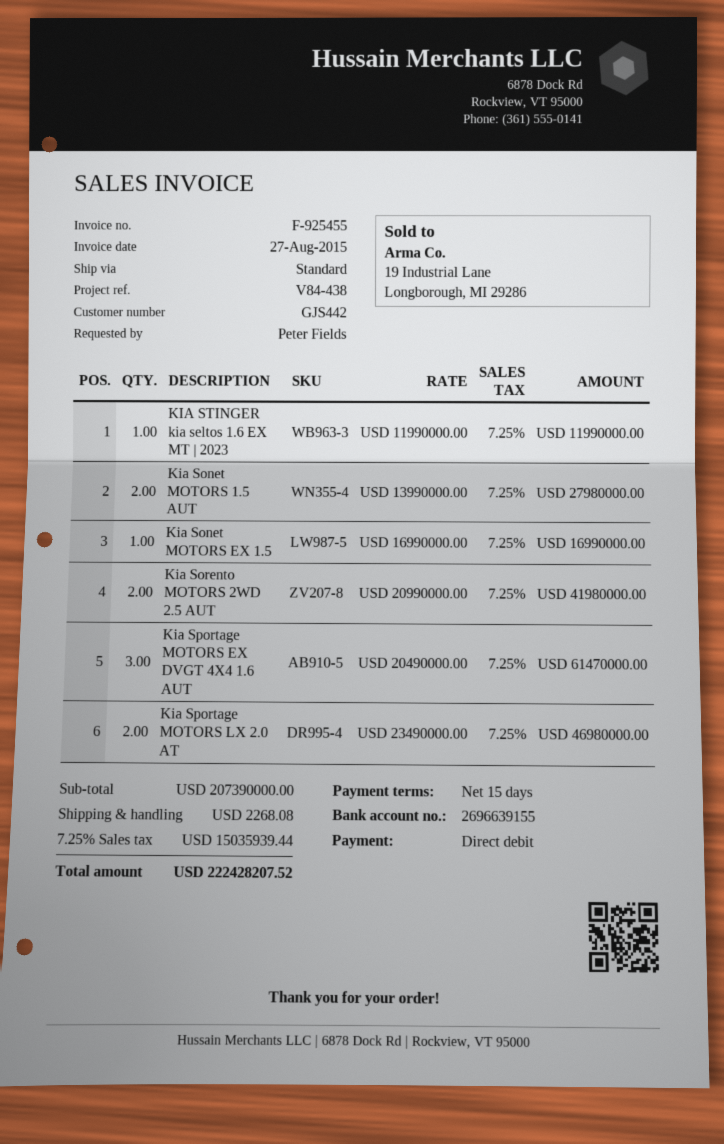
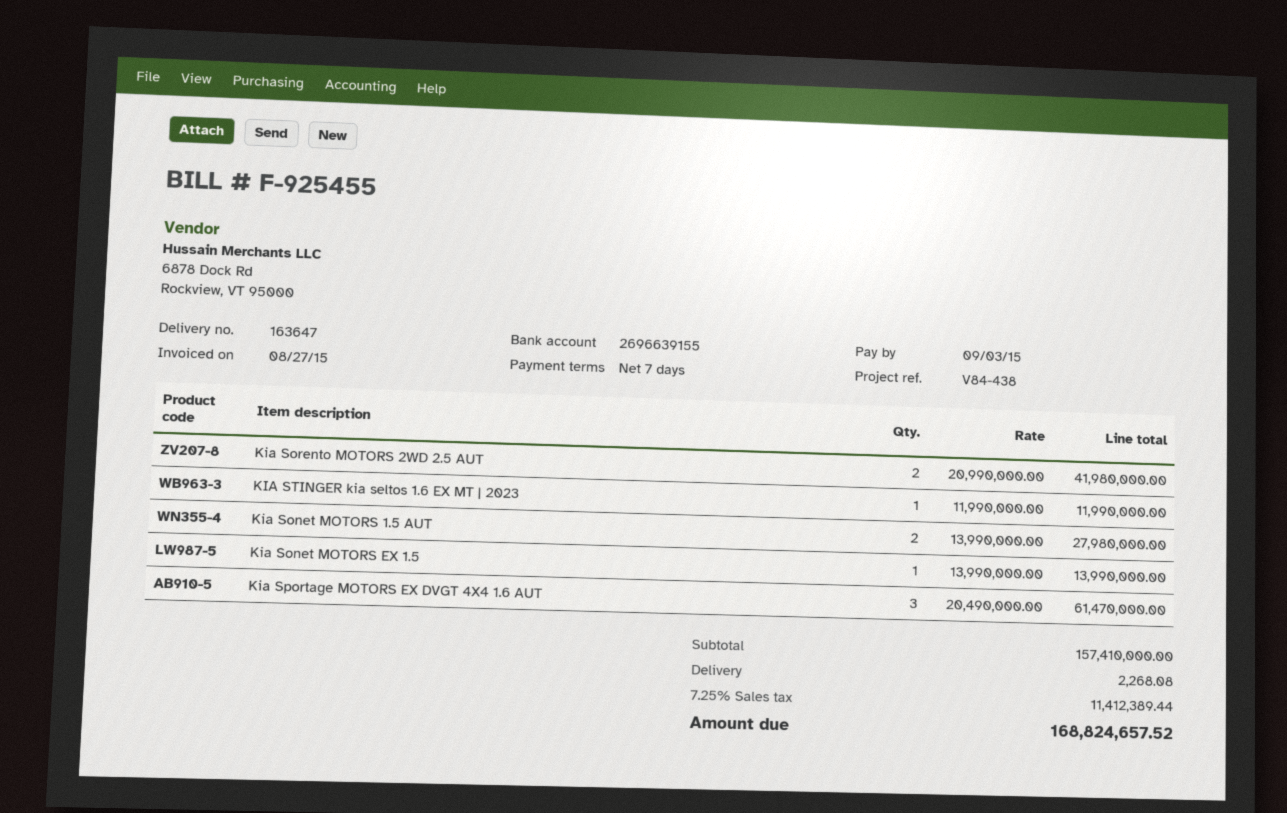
payment terms: 15 days -> 7 days
Kia Sonet MOTORS EX 1.5: 1 x 16990000.00 = 16990000.00 -> 1 x 13990000.00 = 13990000.00
Kia Sportage MOTORS LX 2.0 AT: 2 x 23490000.00 = 46980000.00 -> none
subtotal: 207390000.00 -> 157410000.00
tax: 7.25% = 15035939.44 -> 7.25% = 11412389.44
total: 222428207.52 -> 168824657.52

